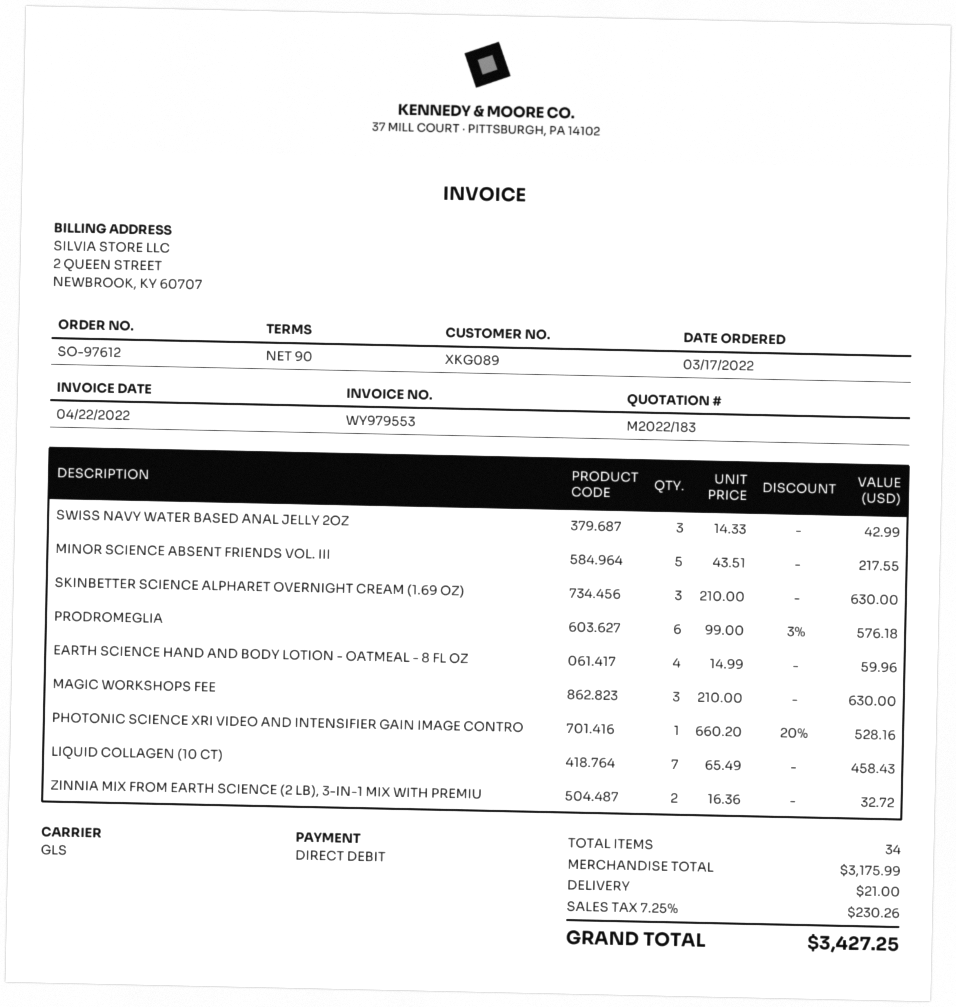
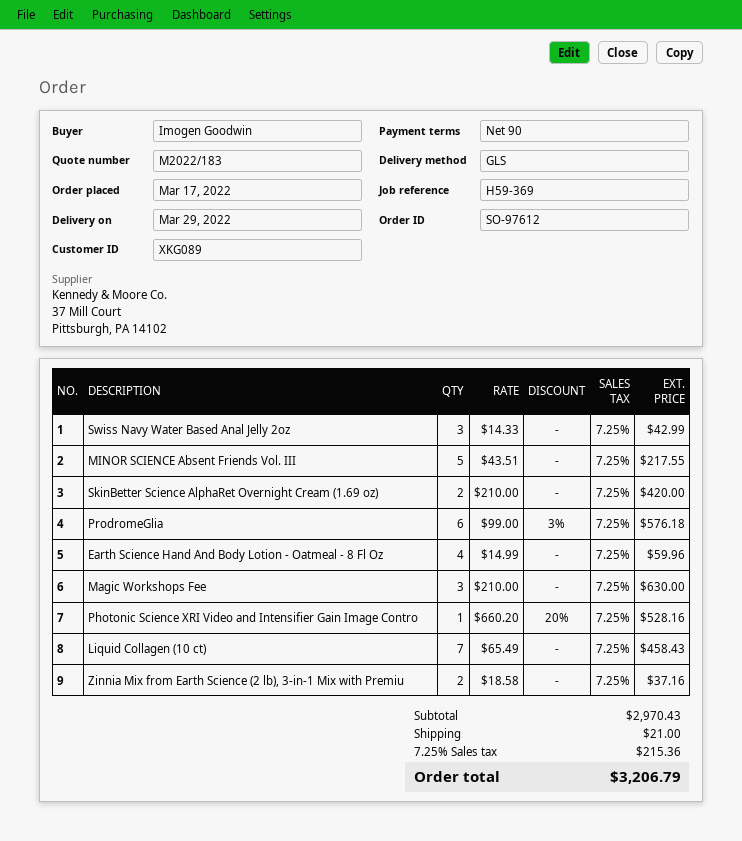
SKINBETTER SCIENCE ALPHARET OVERNIGHT CREAM (1.69 OZ): 3 x 210.00 = 630.00 -> 2 x 210.00 = 420.00
ZINNIA MIX FROM EARTH SCIENCE (2 LB), 3-IN-1 MIX WITH PREMIU: 2 x 16.36 = 32.72 -> 2 x 18.58 = 37.16
subtotal: 3175.99 -> 2970.43
tax: 7.25% = 230.26 -> 7.25% = 215.36
total: 3427.25 -> 3206.79

